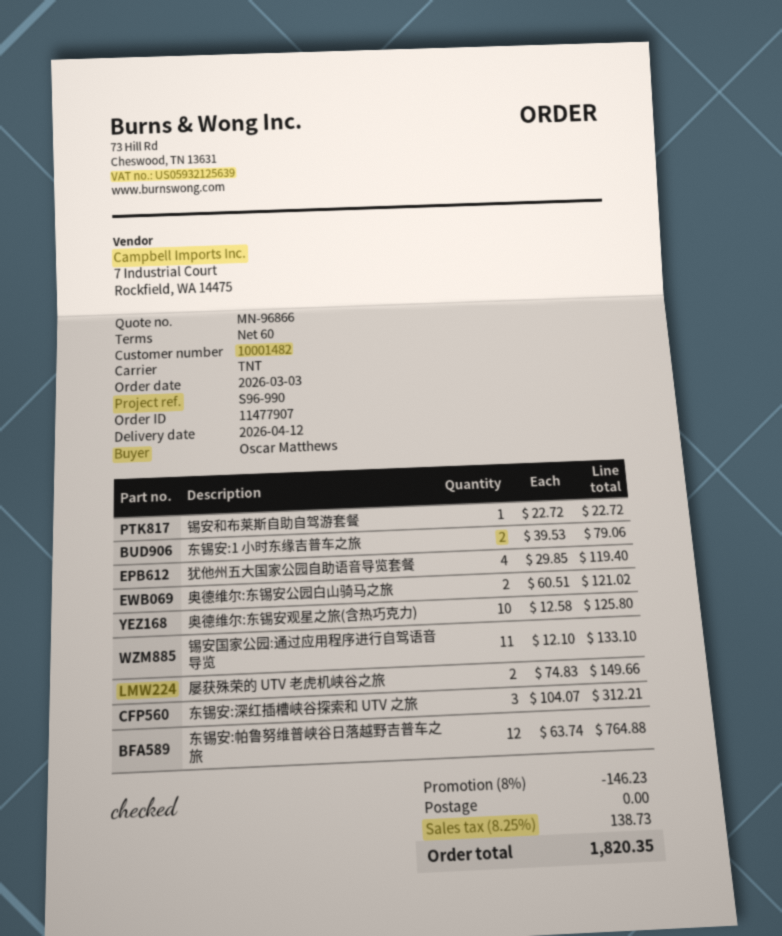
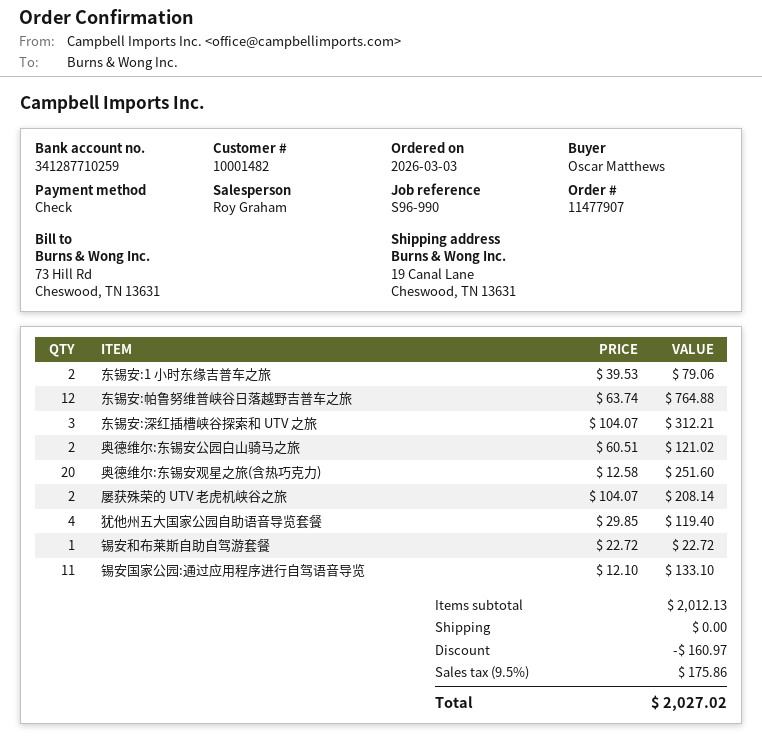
奥德维尔:东锡安观星之旅(含热巧克力): 10 x 12.58 = 125.80 -> 20 x 12.58 = 251.60
屡获殊荣的 UTV 老虎机峡谷之旅: 2 x 74.83 = 149.66 -> 2 x 104.07 = 208.14
discount: 146.23 -> 160.97
tax: 8.25% = 138.73 -> 9.5% = 175.86
total: 1820.35 -> 2027.02

